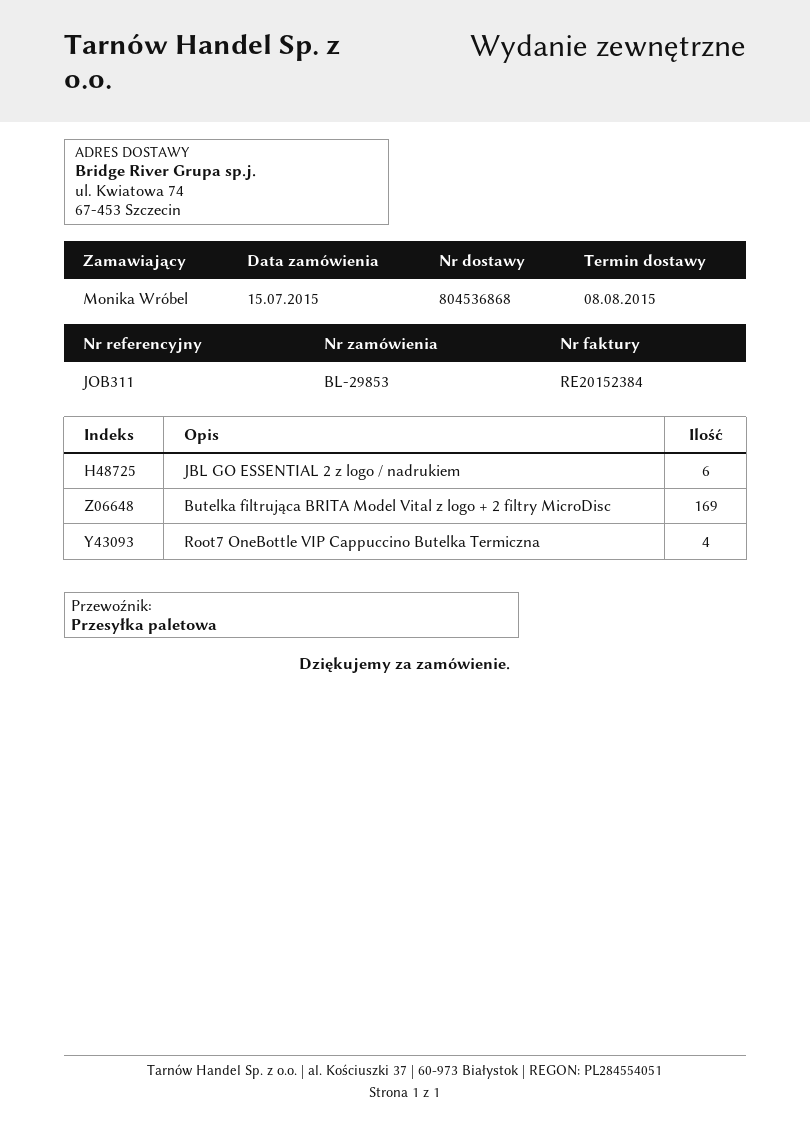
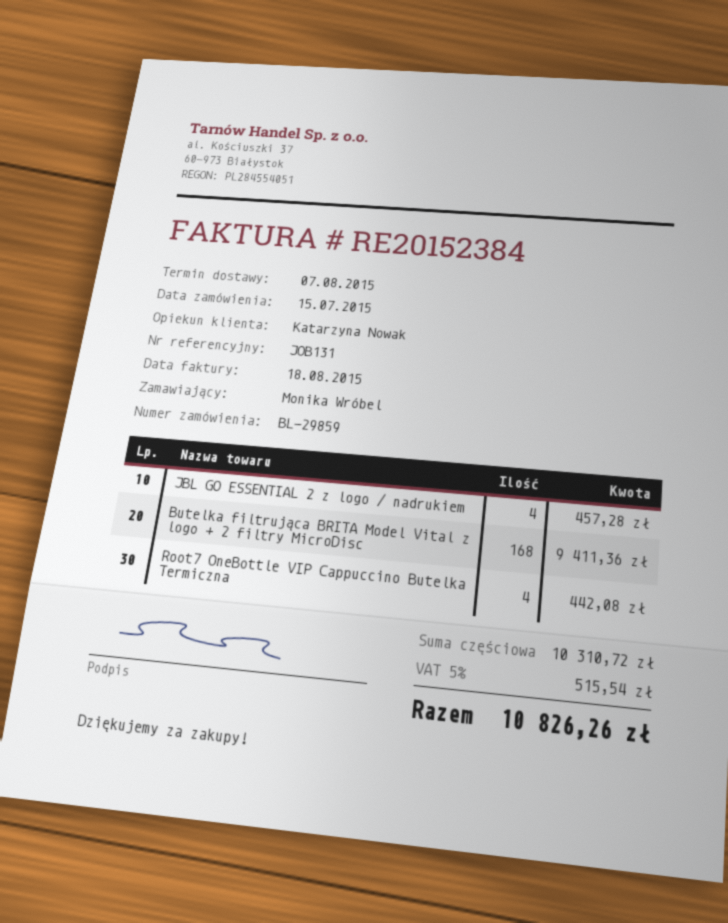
order number: BL-29853 -> BL-29859
delivery date: 2015-08-08 -> 2015-08-07
reference: JOB311 -> JOB131
JBL GO ESSENTIAL 2 z logo / nadrukiem: 6 -> 4
Butelka filtrująca BRITA Model Vital z logo + 2 filtry MicroDisc: 169 -> 168

